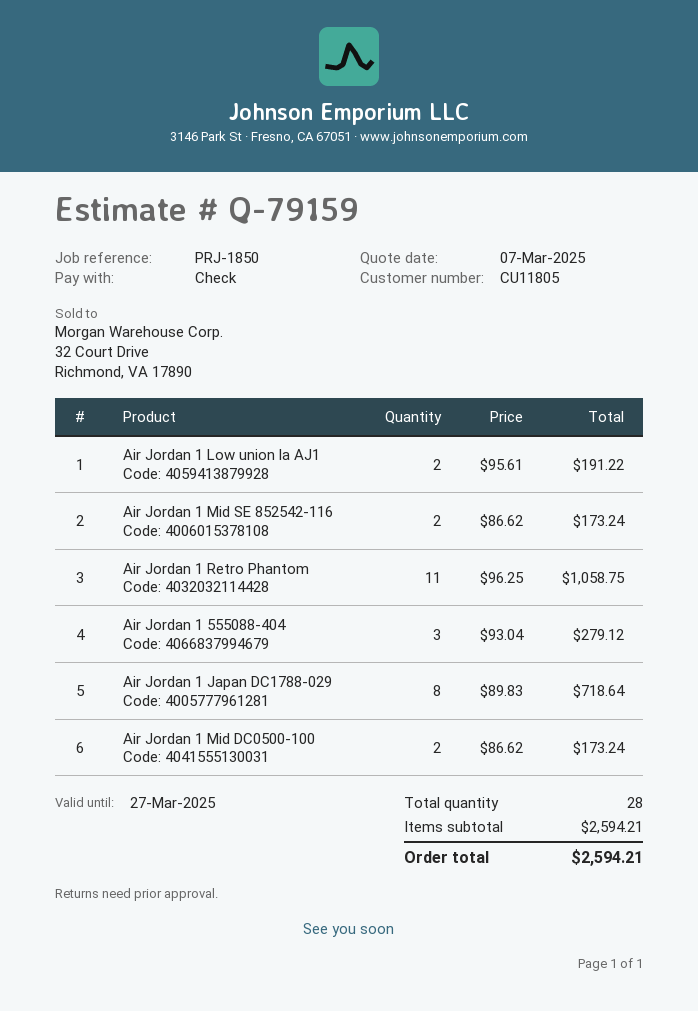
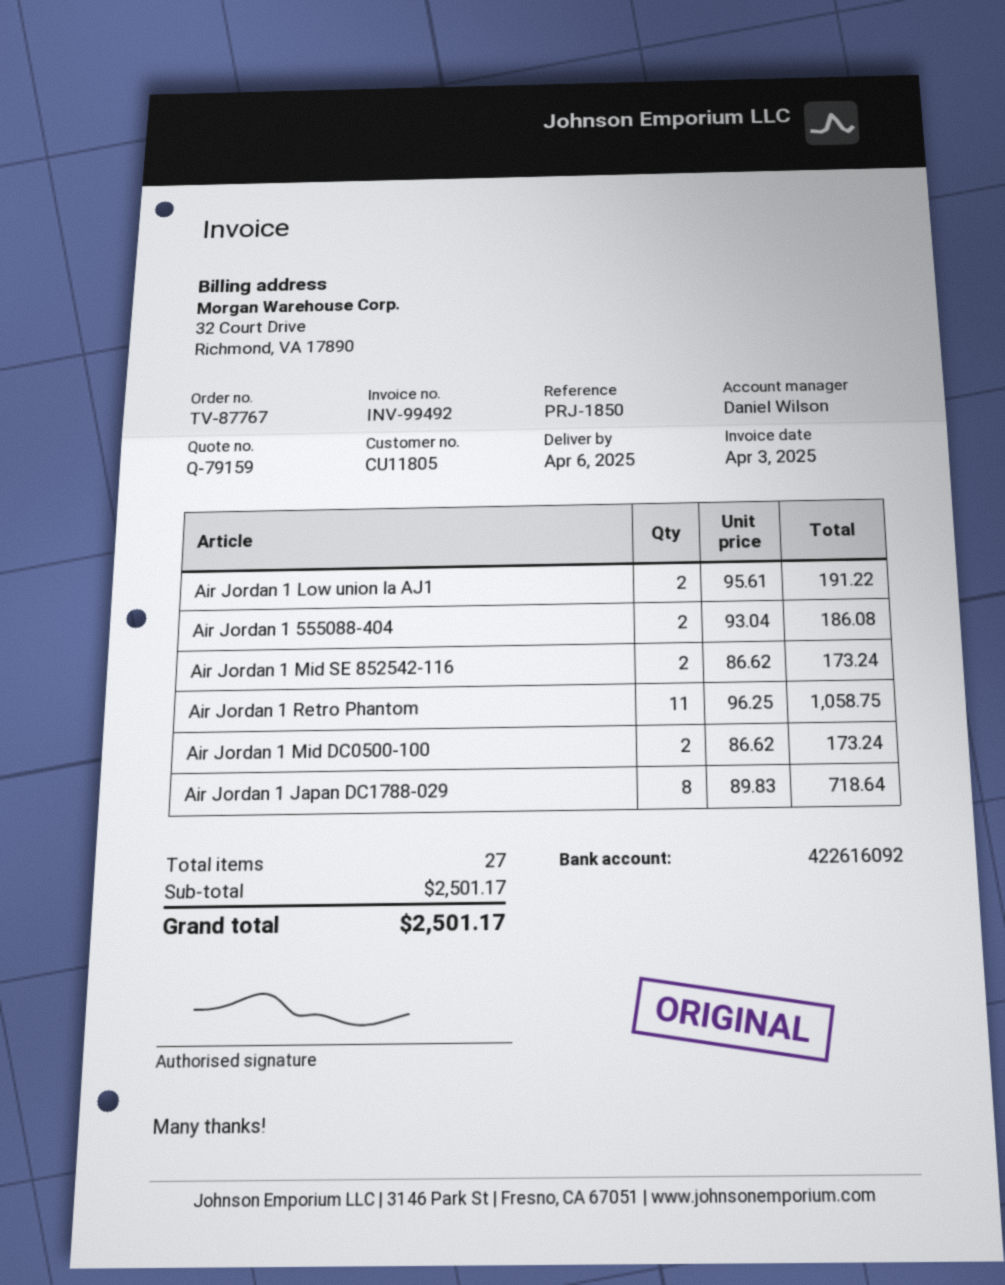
Air Jordan 1 555088-404: 3 x 93.04 = 279.12 -> 2 x 93.04 = 186.08
total quantity: 28 -> 27
subtotal: 2594.21 -> 2501.17
total: 2594.21 -> 2501.17

